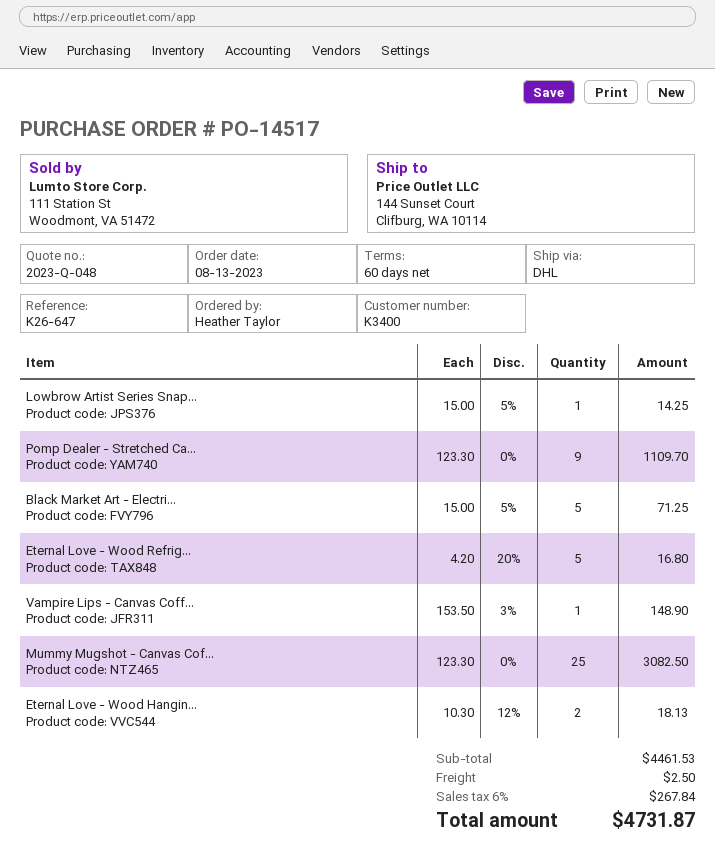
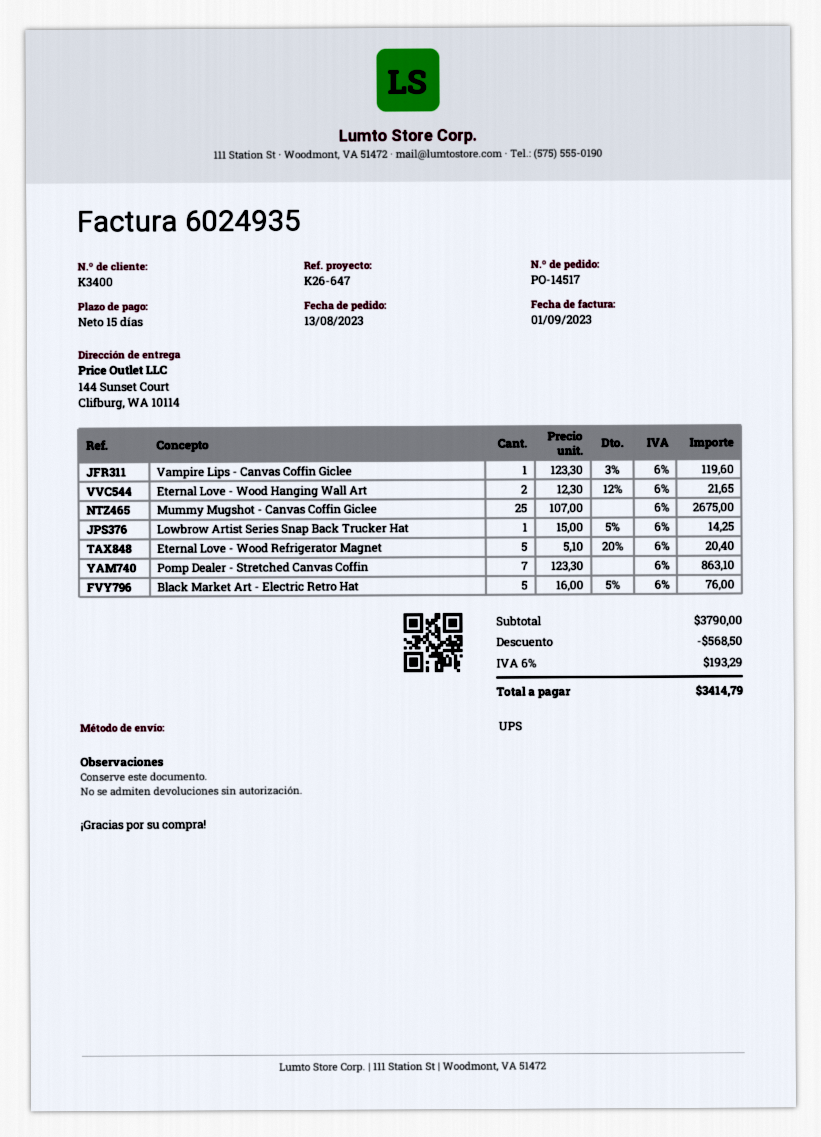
payment terms: 60 days -> 15 days
shipping method: DHL -> UPS
Pomp Dealer - Stretched Ca...: 9 x 123.30 = 1109.70 -> 7 x 123.30 = 863.10
Black Market Art - Electri...: 5 x 15.00 - 5% = 71.25 -> 5 x 16.00 - 5% = 76.00
Eternal Love - Wood Refrig...: 5 x 4.20 - 20% = 16.80 -> 5 x 5.10 - 20% = 20.40
Vampire Lips - Canvas Coff...: 1 x 153.50 - 3% = 148.90 -> 1 x 123.30 - 3% = 119.60
Mummy Mugshot - Canvas Cof...: 25 x 123.30 = 3082.50 -> 25 x 107.00 = 2675.00
Eternal Love - Wood Hangin...: 2 x 10.30 - 12% = 18.13 -> 2 x 12.30 - 12% = 21.65
subtotal: 4461.53 -> 3790.00
discount: none -> 568.50
shipping: 2.50 -> none
tax: 6% = 267.84 -> 6% = 193.29
total: 4731.87 -> 3414.79

